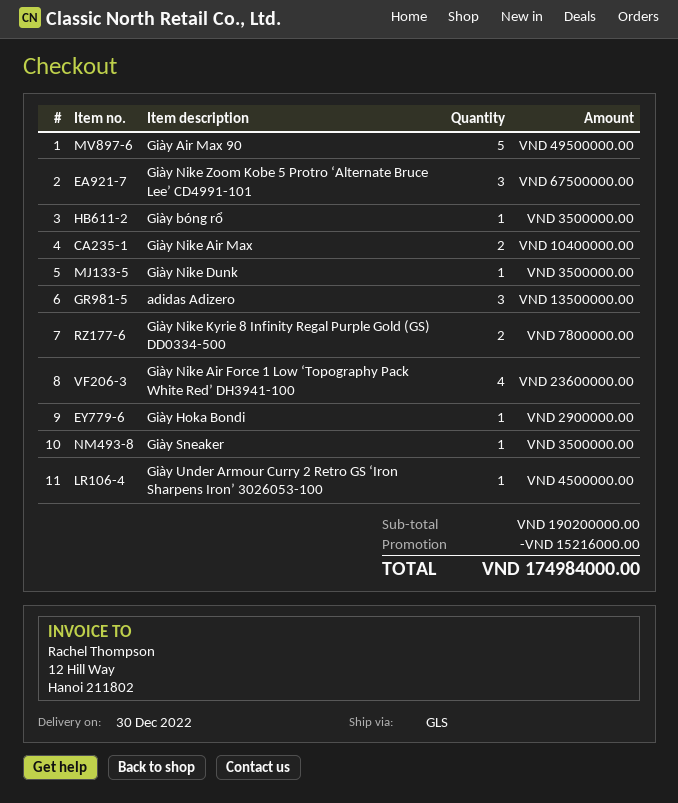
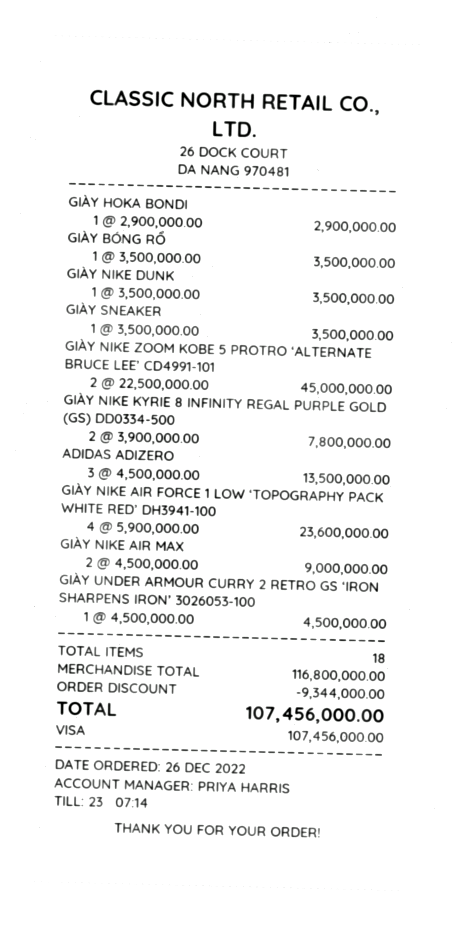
Giày Air Max 90: 5 for 49500000.00 -> none
Giày Nike Zoom Kobe 5 Protro ‘Alternate Bruce Lee’ CD4991-101: 3 for 67500000.00 -> 2 for 45000000.00
Giày Nike Air Max: 2 for 10400000.00 -> 2 for 9000000.00
subtotal: 190200000.00 -> 116800000.00
discount: 15216000.00 -> 9344000.00
total: 174984000.00 -> 107456000.00

